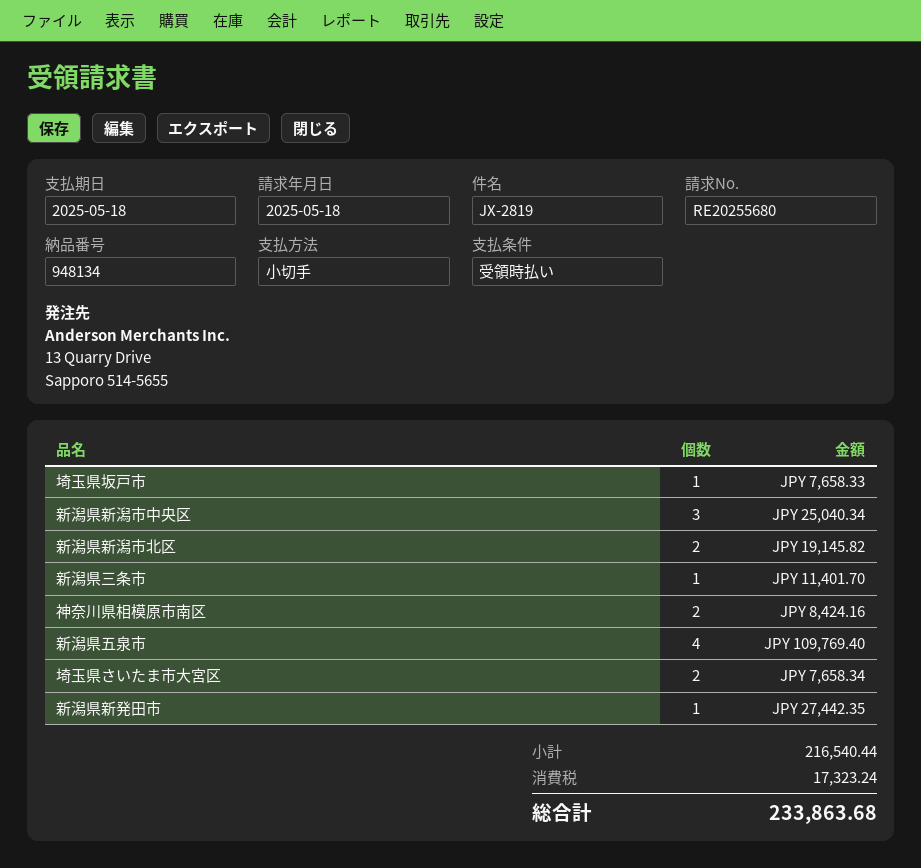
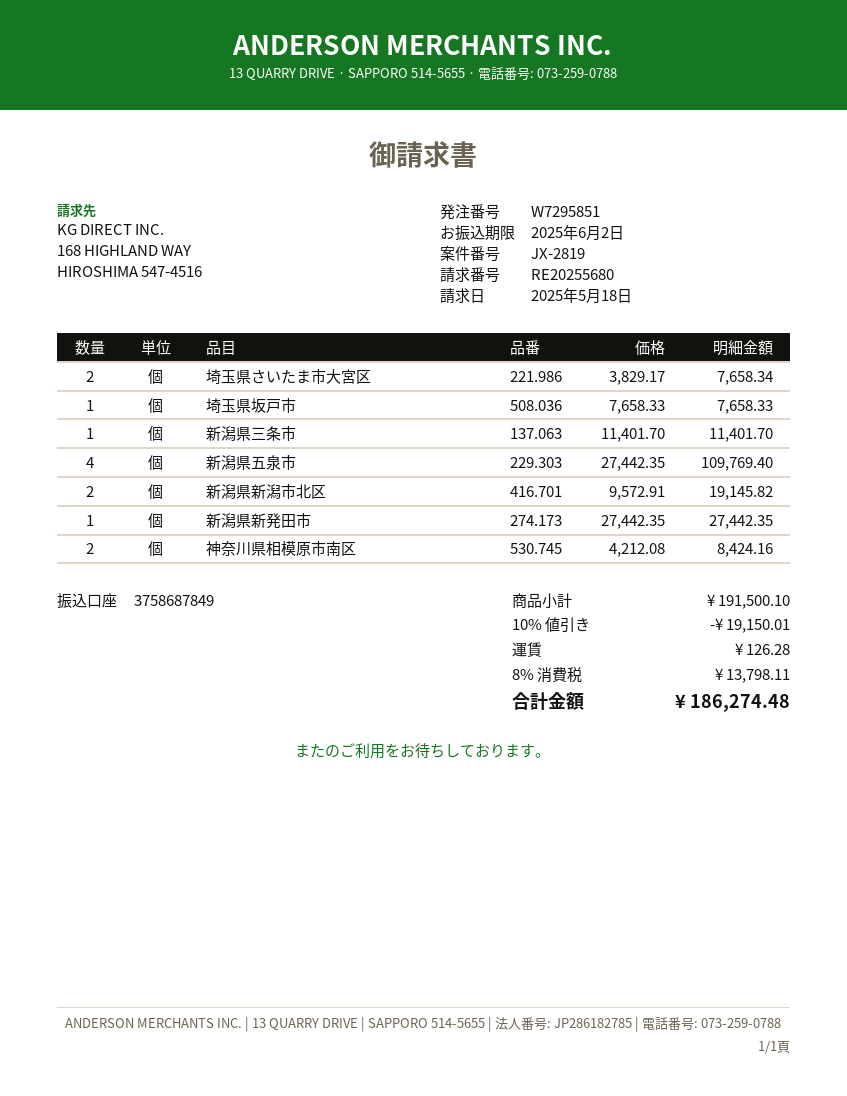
due date: 2025-05-18 -> 2025-06-02
新潟県新潟市中央区: 3 for 25040.34 -> none
subtotal: 216540.44 -> 191500.10
discount: none -> 10% = 19150.01
shipping: none -> 126.28
tax: 17323.24 -> 13798.11
total: 233863.68 -> 186274.48

